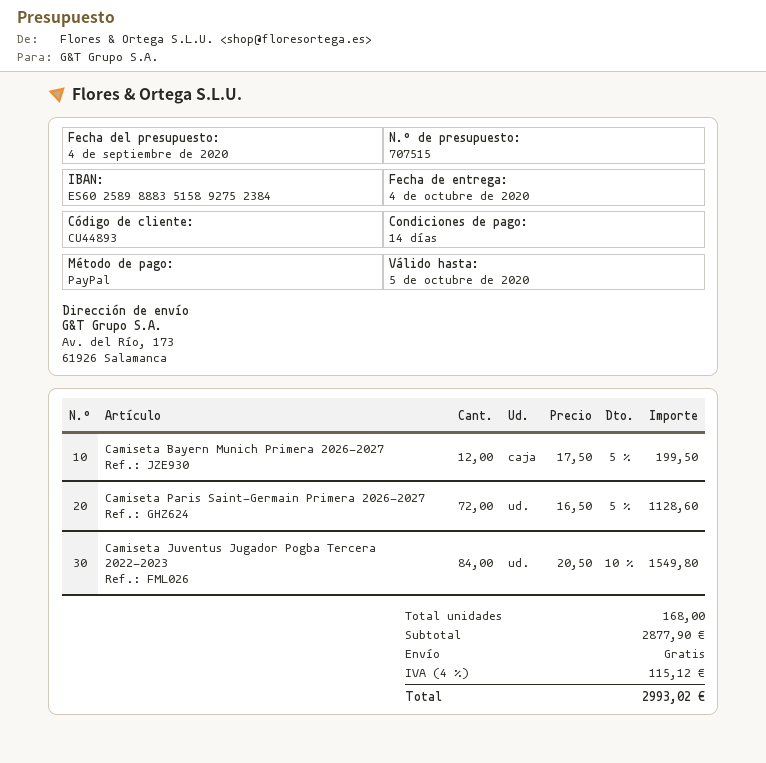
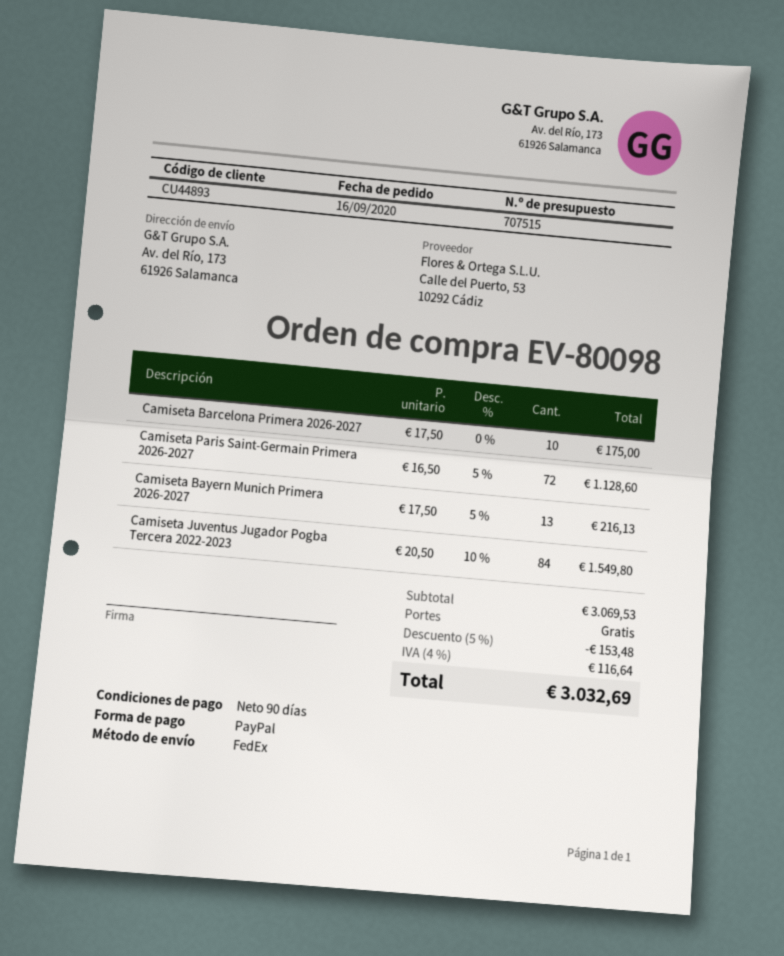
payment terms: 14 days -> 90 days
Camiseta Bayern Munich Primera 2026-2027: 12 x 17.50 - 5% = 199.50 -> 13 x 17.50 - 5% = 216.13
Camiseta Barcelona Primera 2026-2027: none -> 10 x 17.50 = 175.00
subtotal: 2877.90 -> 3069.53
discount: none -> 5% = 153.48
tax: 4% = 115.12 -> 4% = 116.64
total: 2993.02 -> 3032.69

